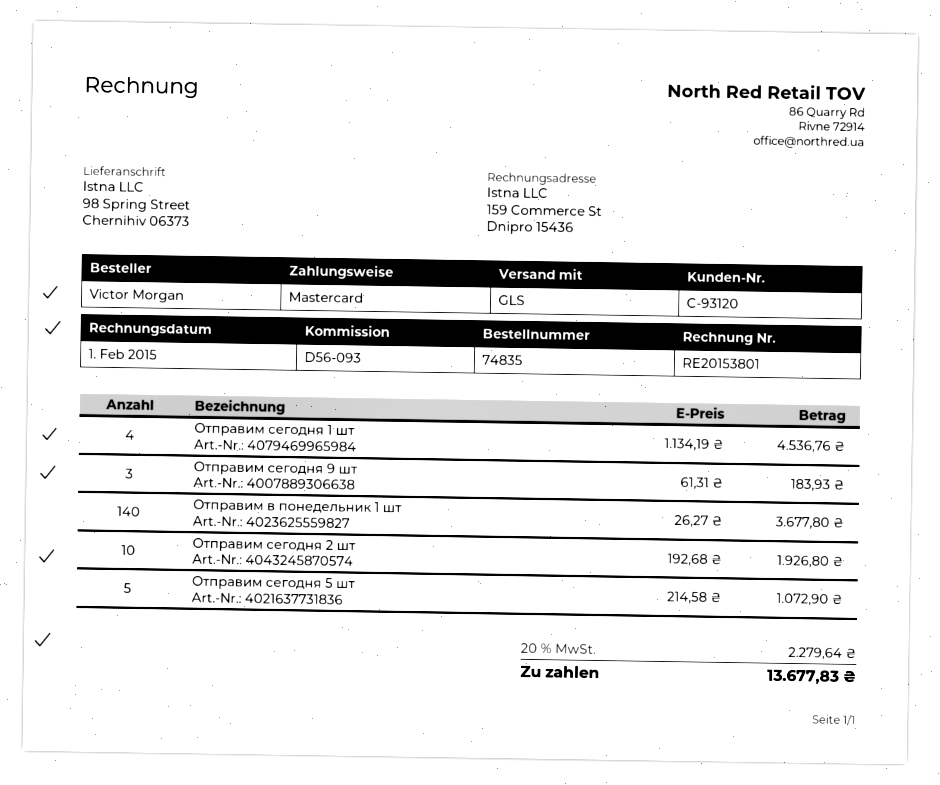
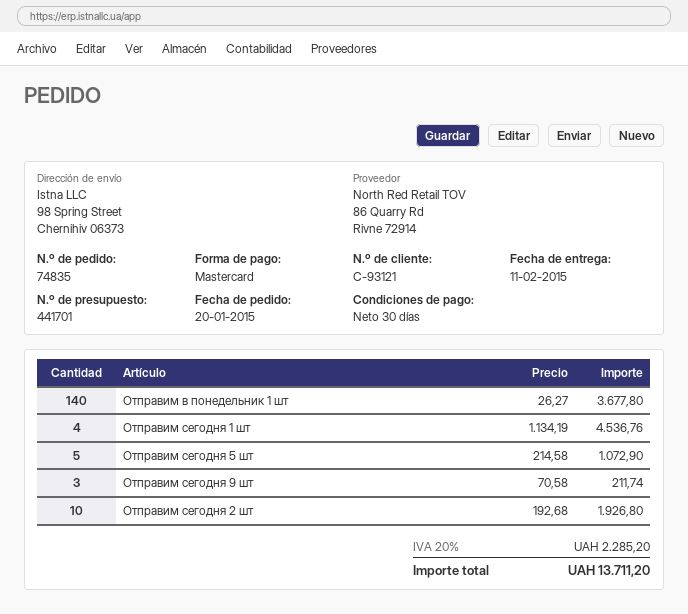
customer number: C-93120 -> C-93121
Отправим сегодня 9 шт: 3 x 61.31 = 183.93 -> 3 x 70.58 = 211.74
tax: 20% = 2279.64 -> 20% = 2285.20
total: 13677.83 -> 13711.20

